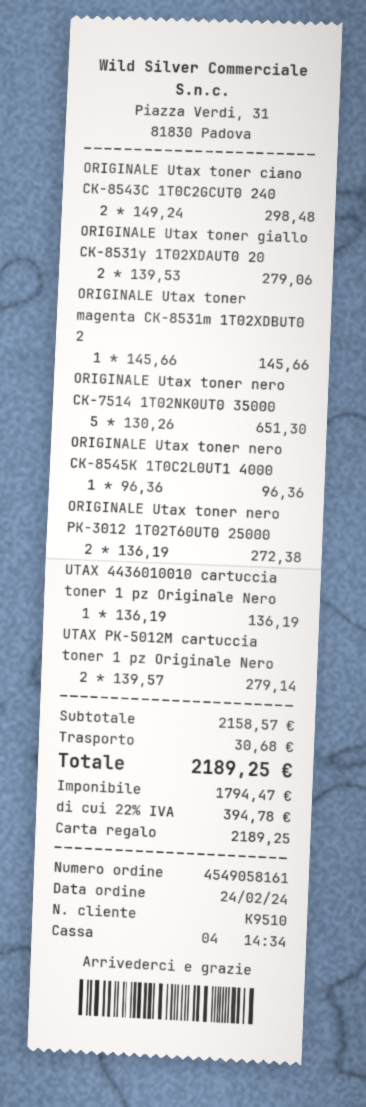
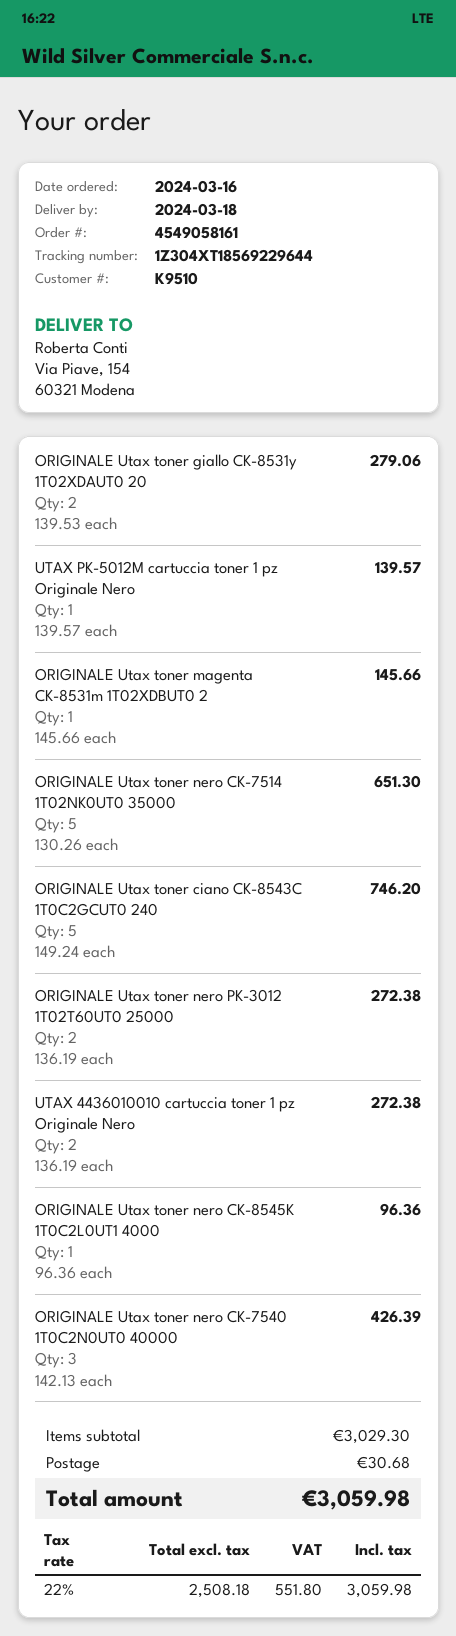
order date: 2024-02-24 -> 2024-03-16
ORIGINALE Utax toner ciano CK-8543C 1T0C2GCUT0 240: 2 x 149.24 = 298.48 -> 5 x 149.24 = 746.20
UTAX 4436010010 cartuccia toner 1 pz Originale Nero: 1 x 136.19 = 136.19 -> 2 x 136.19 = 272.38
UTAX PK-5012M cartuccia toner 1 pz Originale Nero: 2 x 139.57 = 279.14 -> 1 x 139.57 = 139.57
ORIGINALE Utax toner nero CK-7540 1T0C2N0UT0 40000: none -> 3 x 142.13 = 426.39
subtotal: 2158.57 -> 3029.30
net: 1794.47 -> 2508.18
tax: 22% = 394.78 -> 22% = 551.80
total: 2189.25 -> 3059.98

